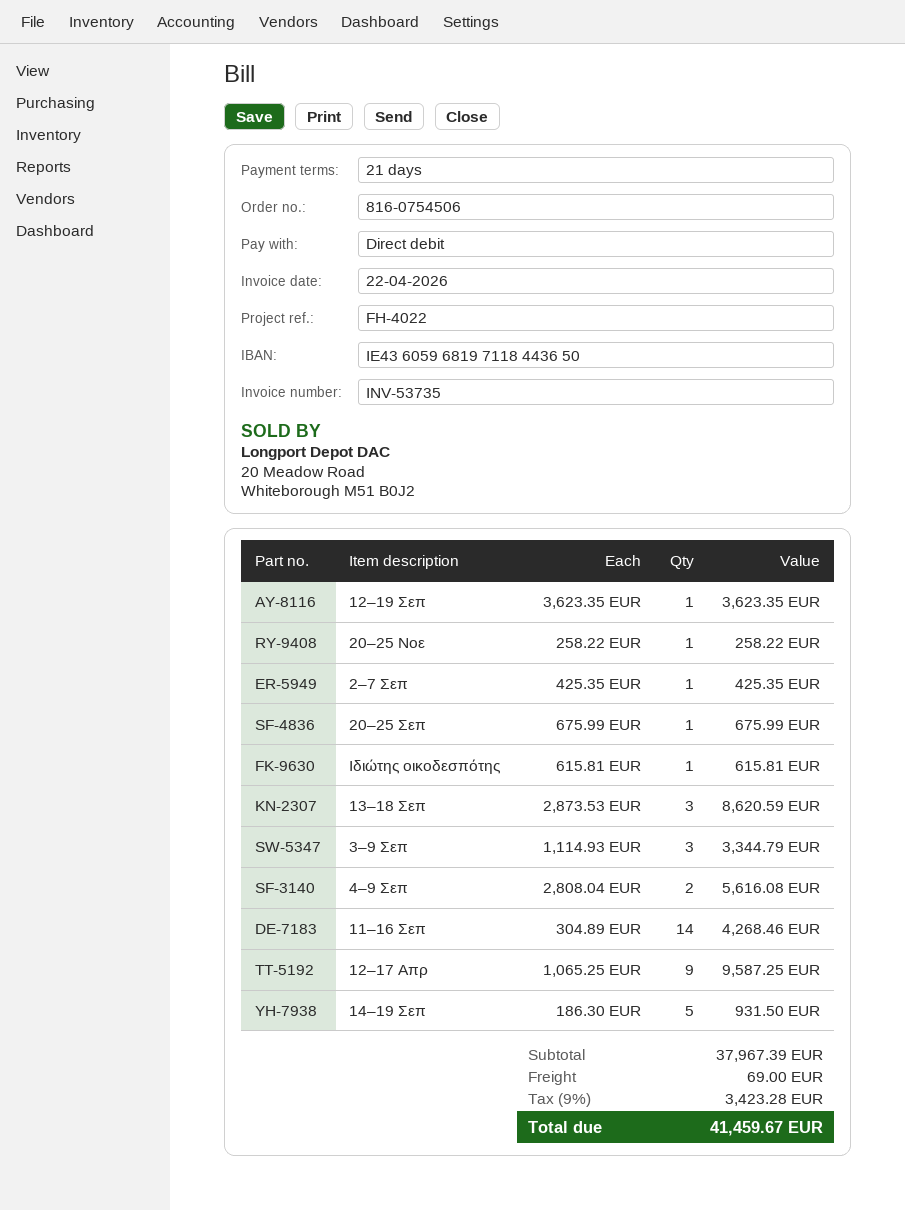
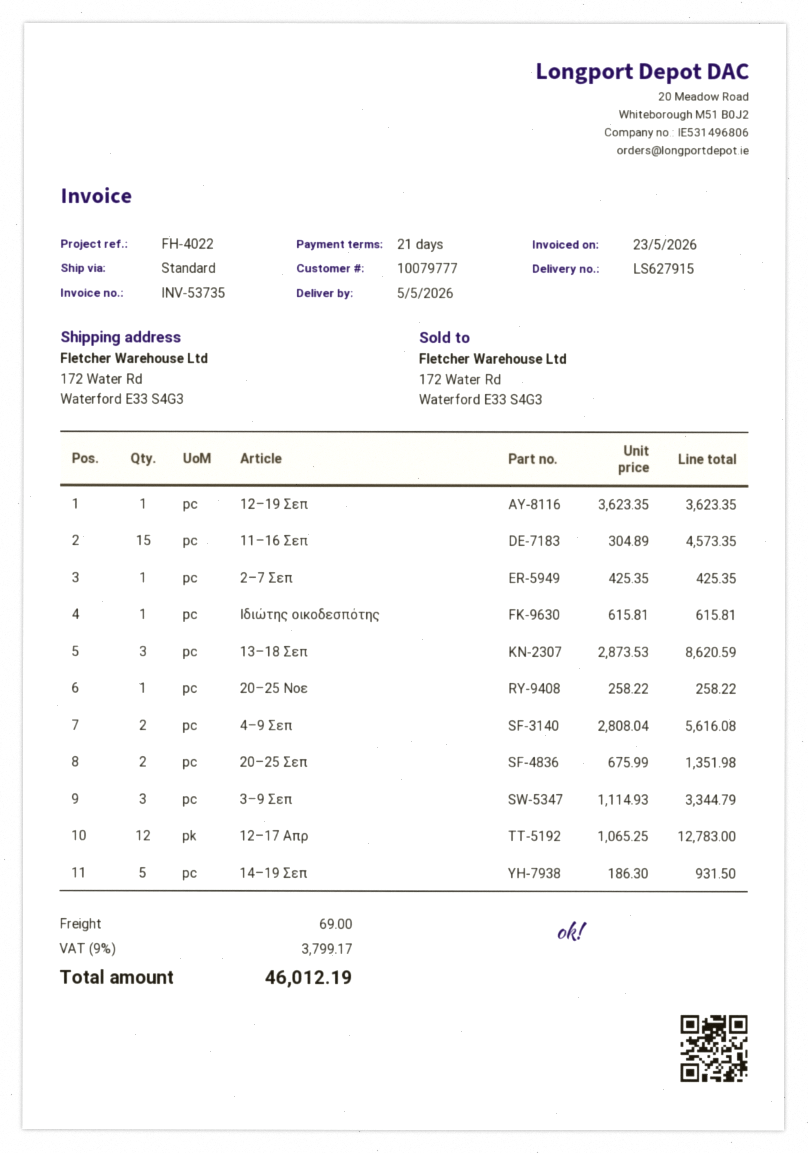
invoice date: 2026-04-22 -> 2026-05-23
20–25 Σεπ: 1 x 675.99 = 675.99 -> 2 x 675.99 = 1351.98
11–16 Σεπ: 14 x 304.89 = 4268.46 -> 15 x 304.89 = 4573.35
12–17 Απρ: 9 x 1065.25 = 9587.25 -> 12 x 1065.25 = 12783.00
tax: 9% = 3423.28 -> 9% = 3799.17
total: 41459.67 -> 46012.19

